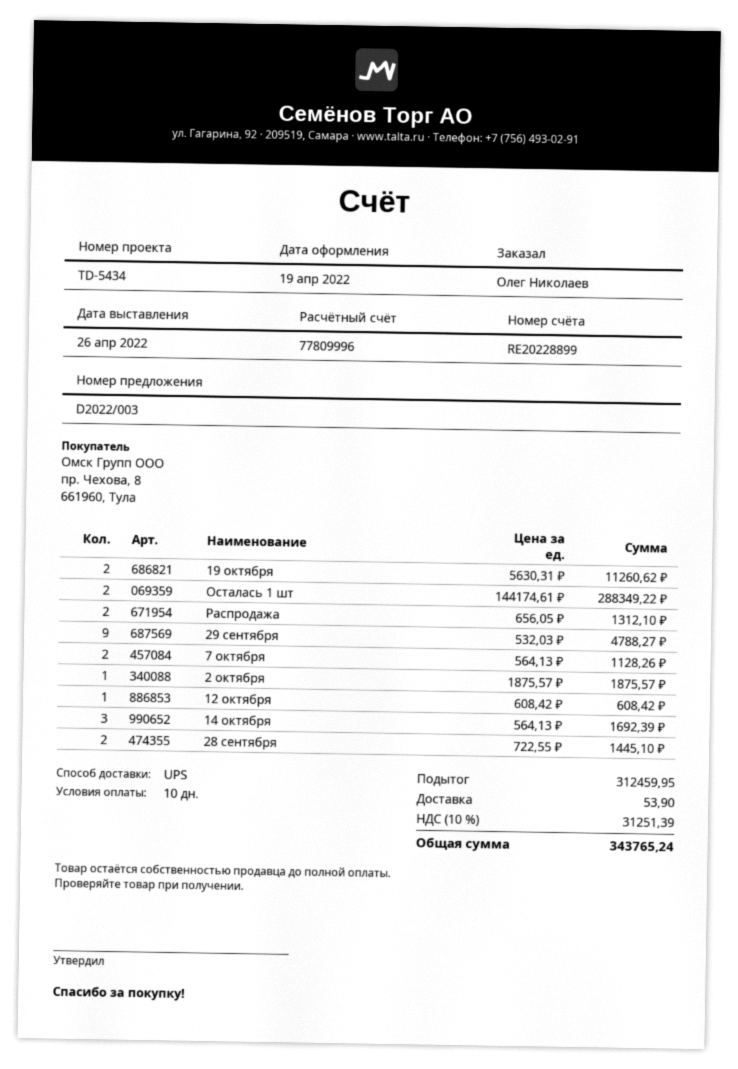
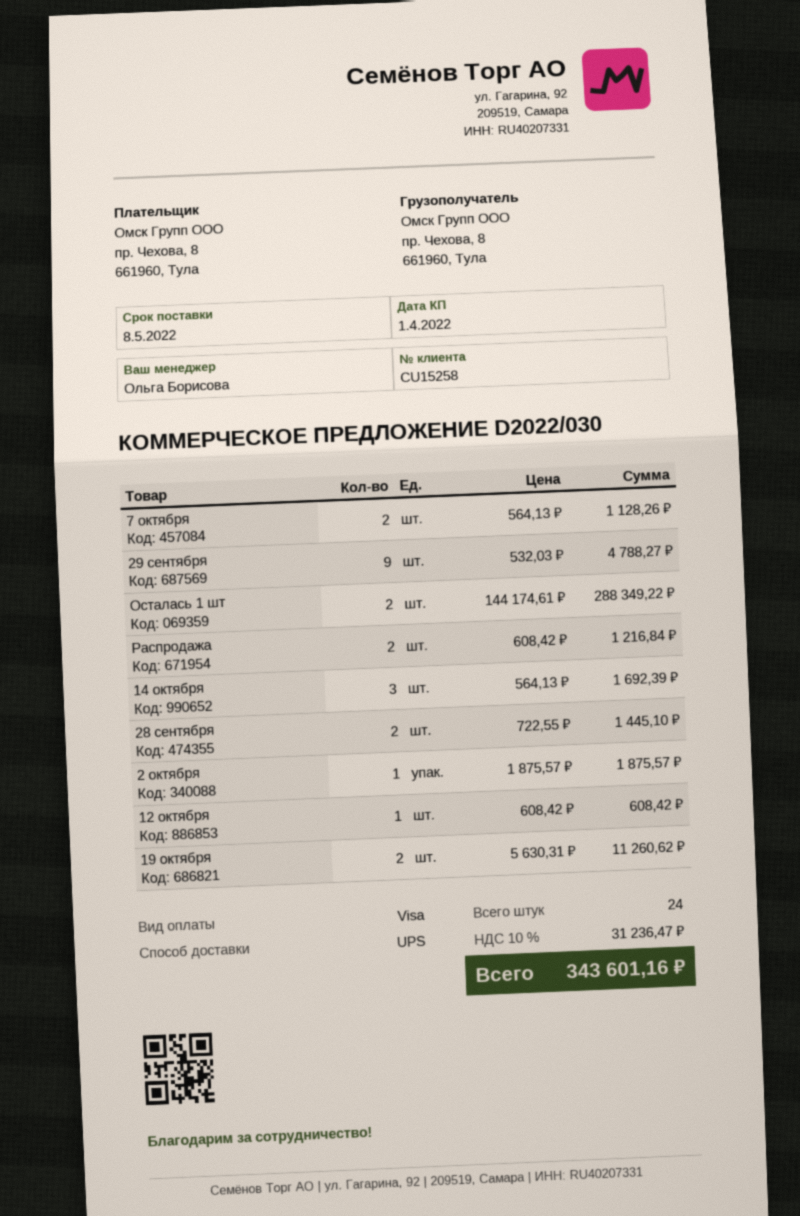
quote number: D2022/003 -> D2022/030
Распродажа: 2 x 656.05 = 1312.10 -> 2 x 608.42 = 1216.84
shipping: 53.90 -> none
tax: 10% = 31251.39 -> 10% = 31236.47
total: 343765.24 -> 343601.16

